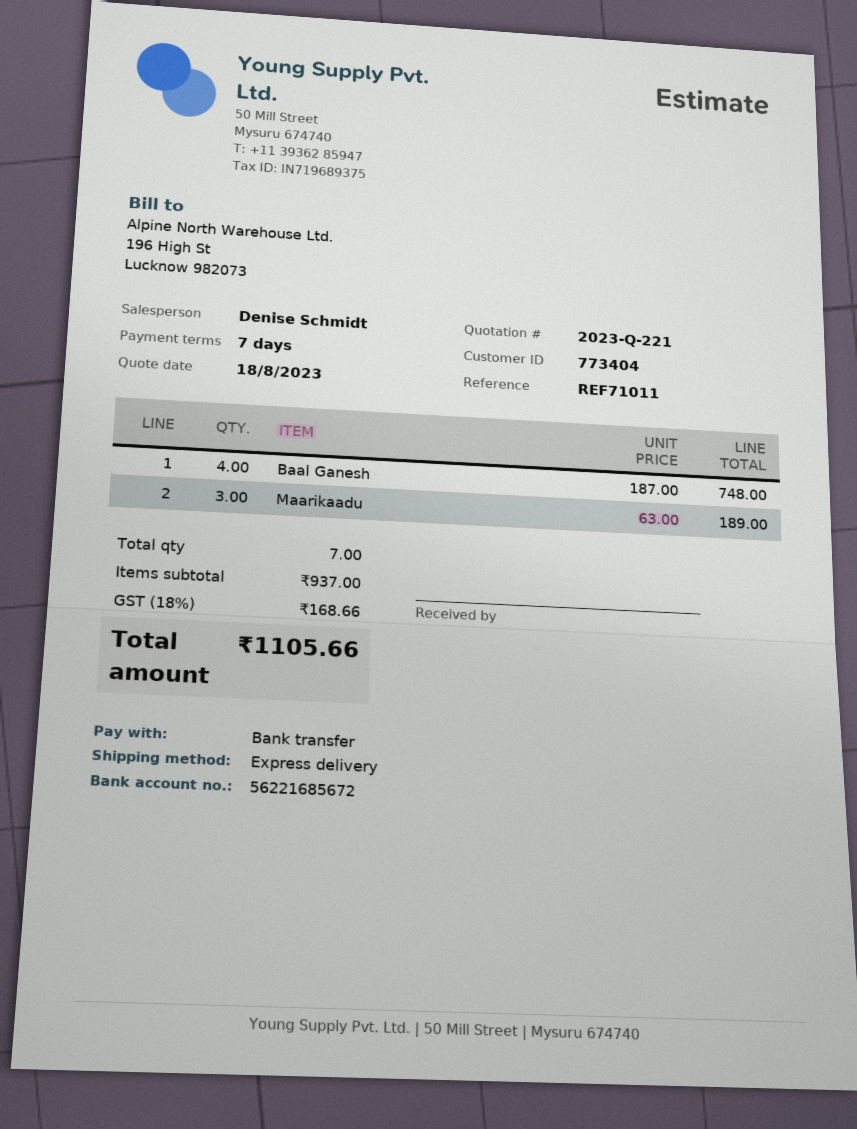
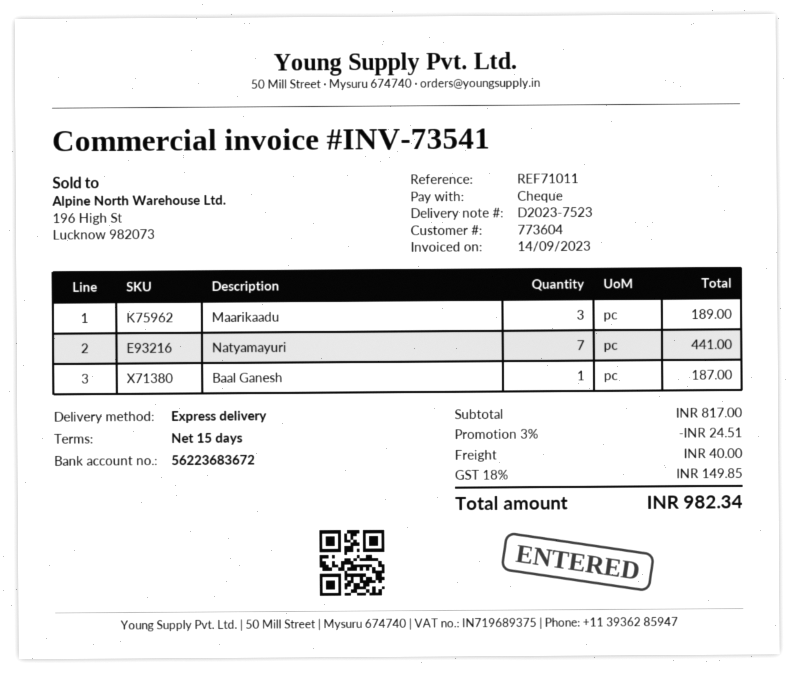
payment terms: 7 days -> 15 days
customer number: 773404 -> 773604
payment method: bank transfer -> cheque
bank account: 56221685672 -> 56223683672
Baal Ganesh: 4 for 748.00 -> 1 for 187.00
Natyamayuri: none -> 7 for 441.00
subtotal: 937.00 -> 817.00
discount: none -> 3% = 24.51
shipping: none -> 40.00
tax: 18% = 168.66 -> 18% = 149.85
total: 1105.66 -> 982.34

